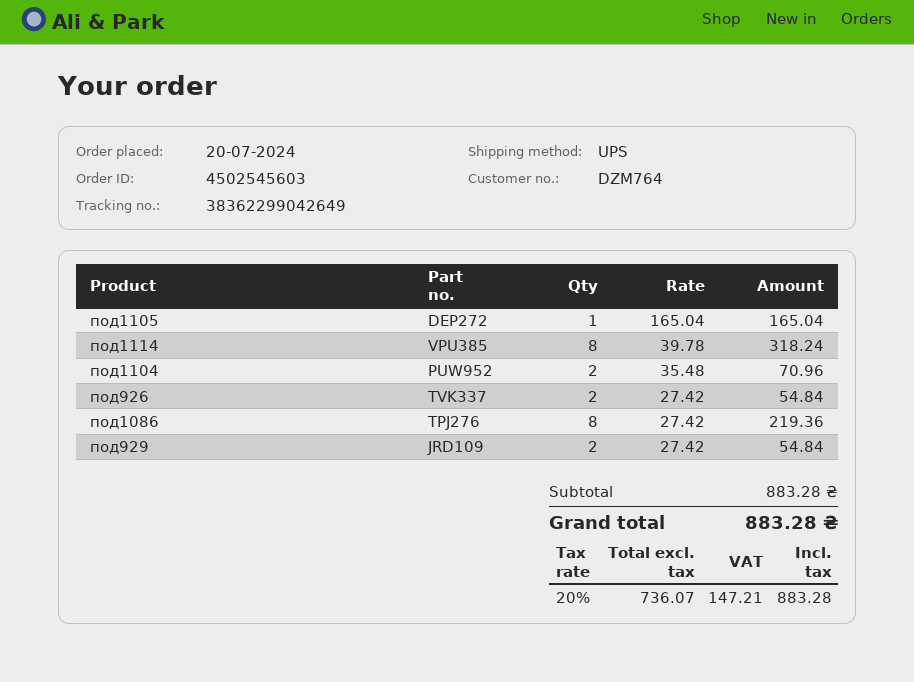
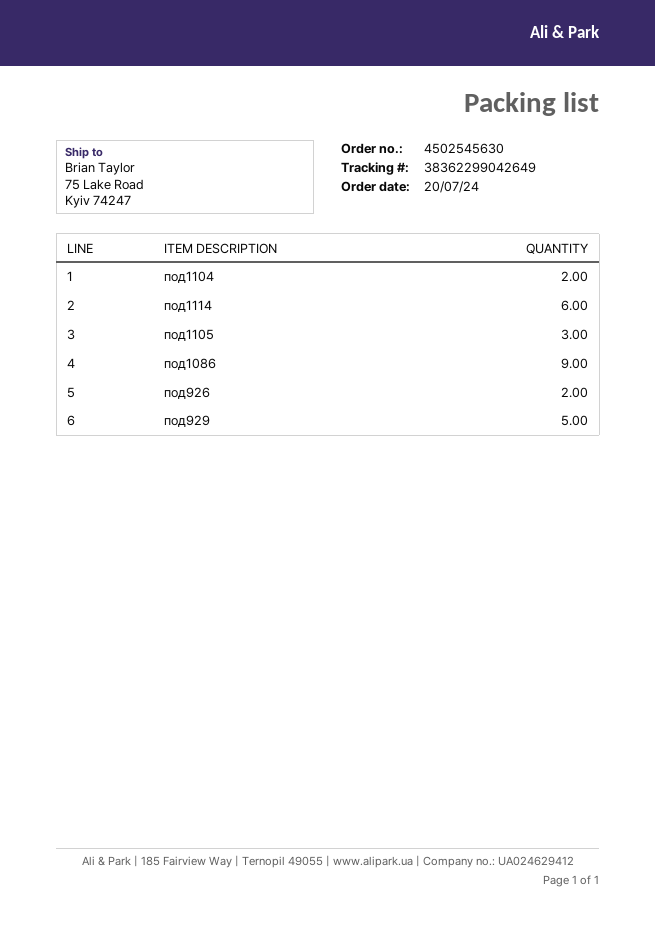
order number: 4502545603 -> 4502545630
под1105: 1 -> 3
под1114: 8 -> 6
под1086: 8 -> 9
под929: 2 -> 5

